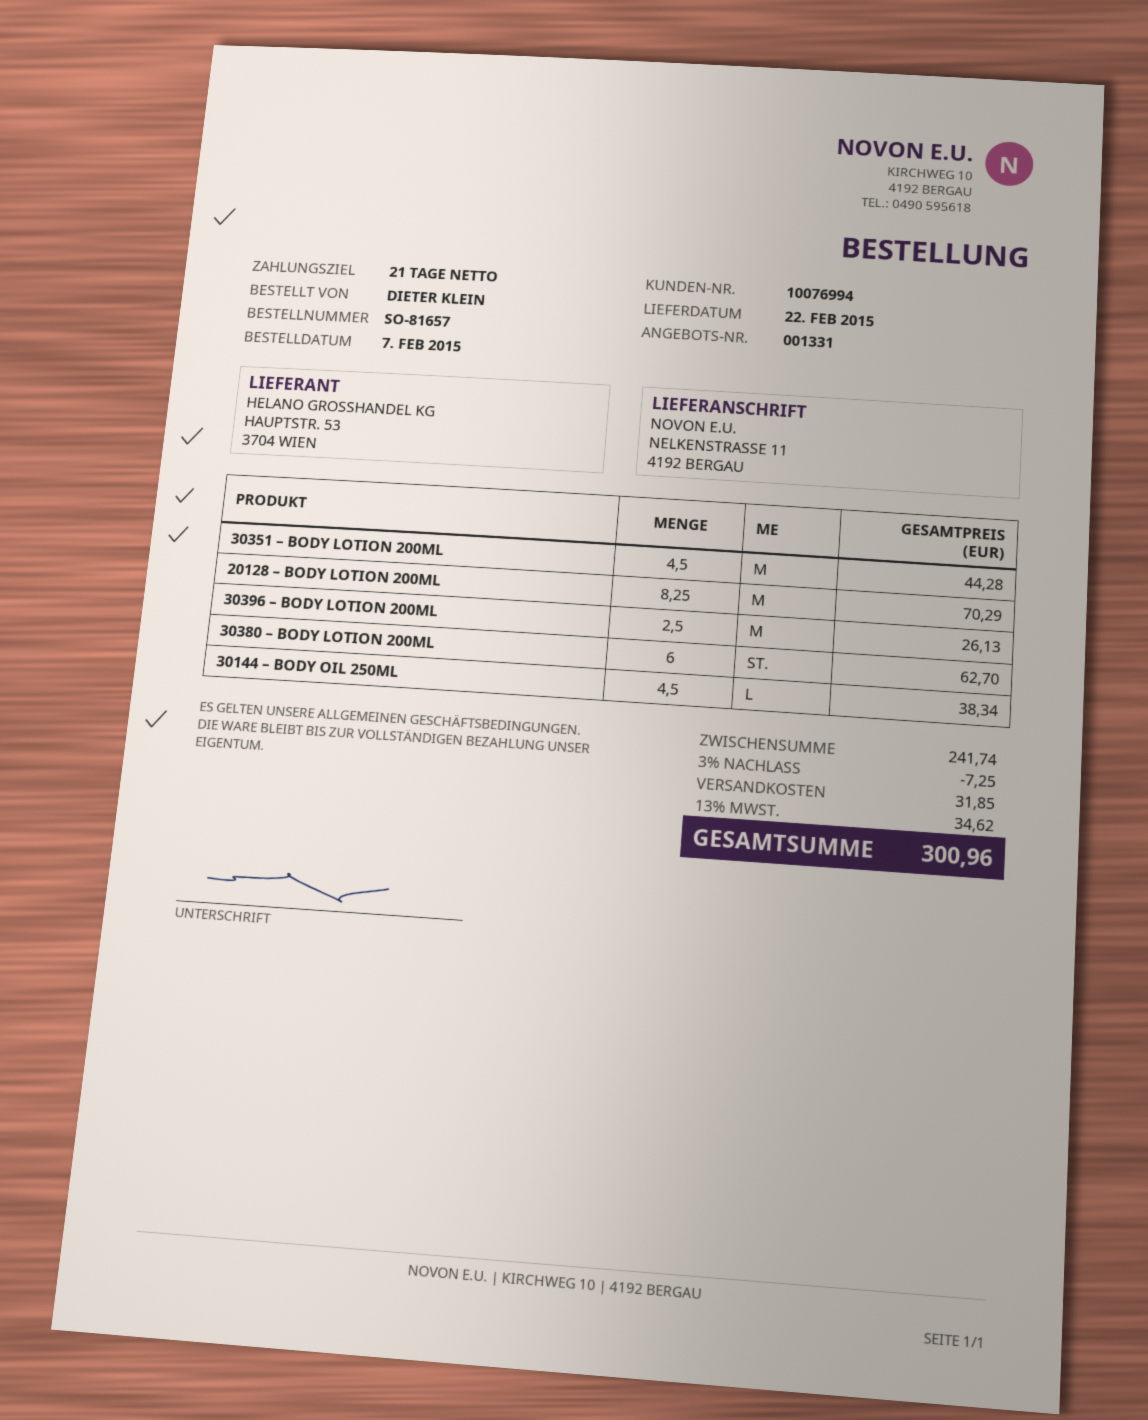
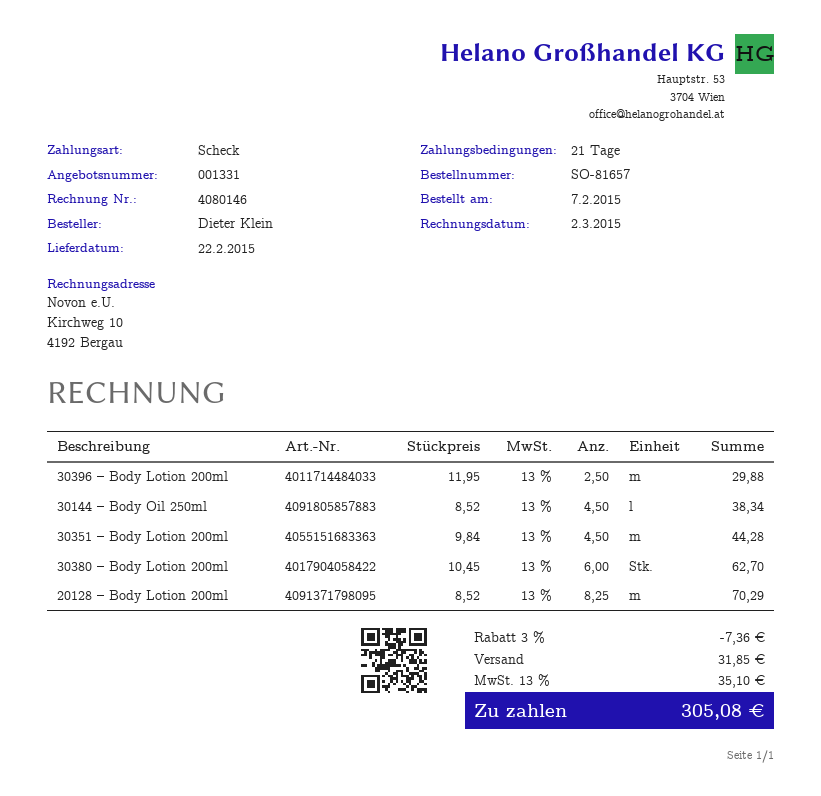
30396 – BODY LOTION 200ML: 2.5 for 26.13 -> 2.5 for 29.88
discount: 3% = 7.25 -> 3% = 7.36
tax: 13% = 34.62 -> 13% = 35.10
total: 300.96 -> 305.08

